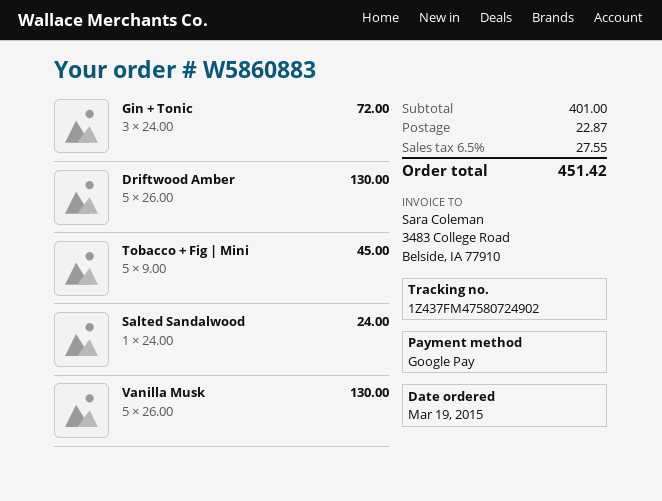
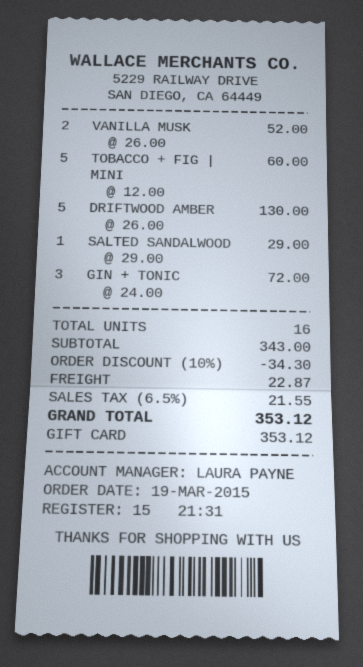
payment method: Google Pay -> gift card
Tobacco + Fig | Mini: 5 x 9.00 = 45.00 -> 5 x 12.00 = 60.00
Salted Sandalwood: 1 x 24.00 = 24.00 -> 1 x 29.00 = 29.00
Vanilla Musk: 5 x 26.00 = 130.00 -> 2 x 26.00 = 52.00
subtotal: 401.00 -> 343.00
discount: none -> 10% = 34.30
tax: 6.5% = 27.55 -> 6.5% = 21.55
total: 451.42 -> 353.12

